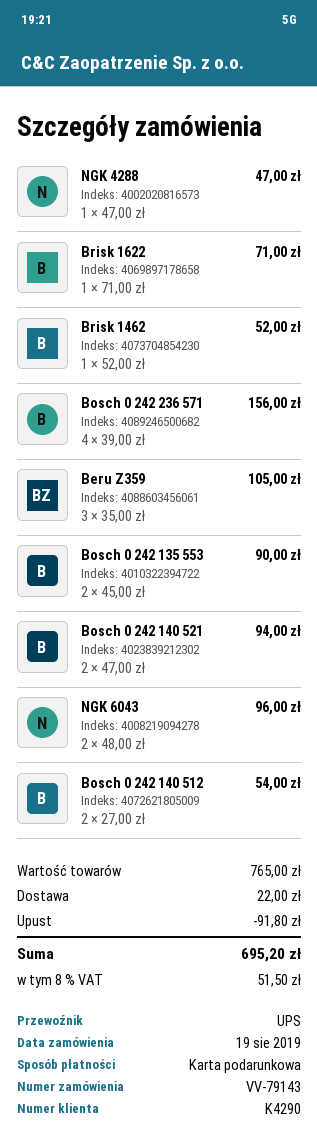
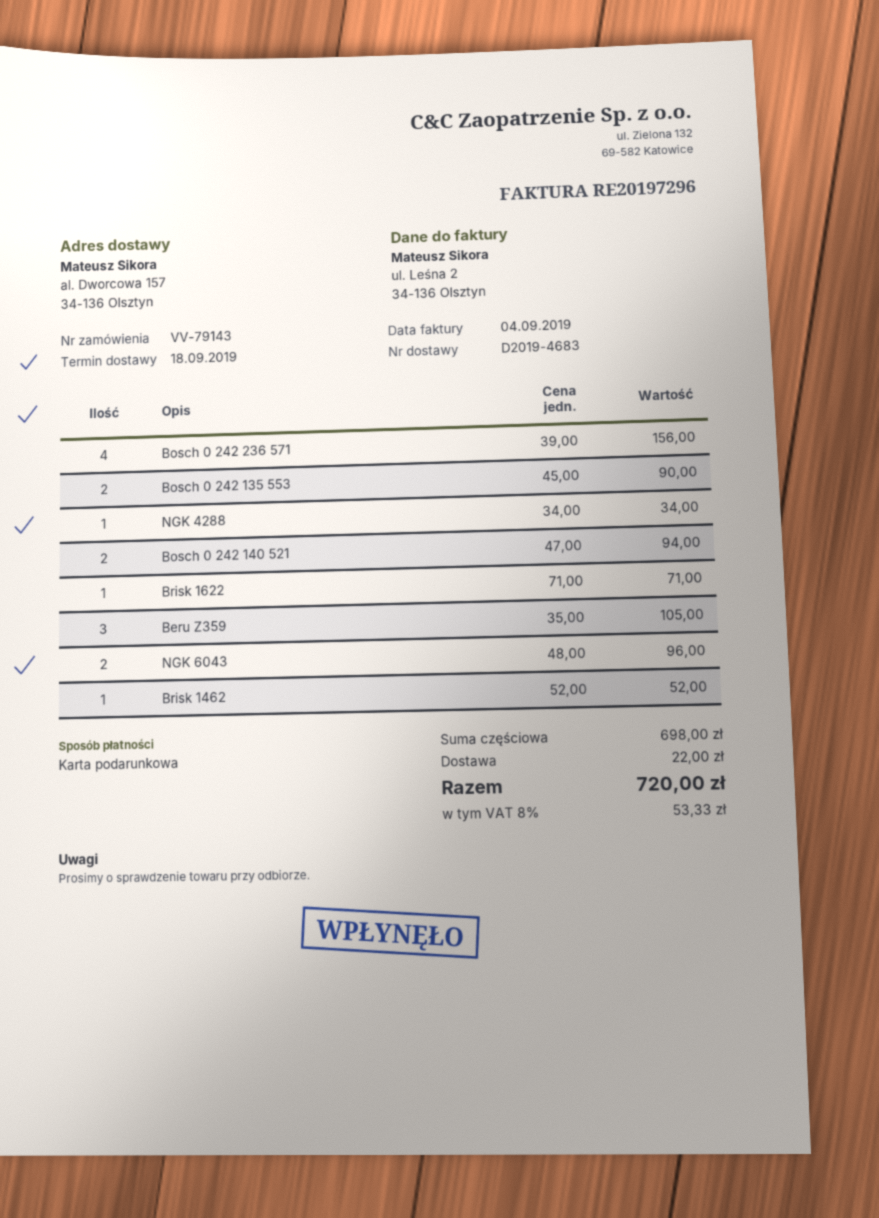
NGK 4288: 1 x 47.00 = 47.00 -> 1 x 34.00 = 34.00
Bosch 0 242 140 512: 2 x 27.00 = 54.00 -> none
subtotal: 765.00 -> 698.00
discount: 91.80 -> none
tax: 8% = 51.50 -> 8% = 53.33
total: 695.20 -> 720.00

